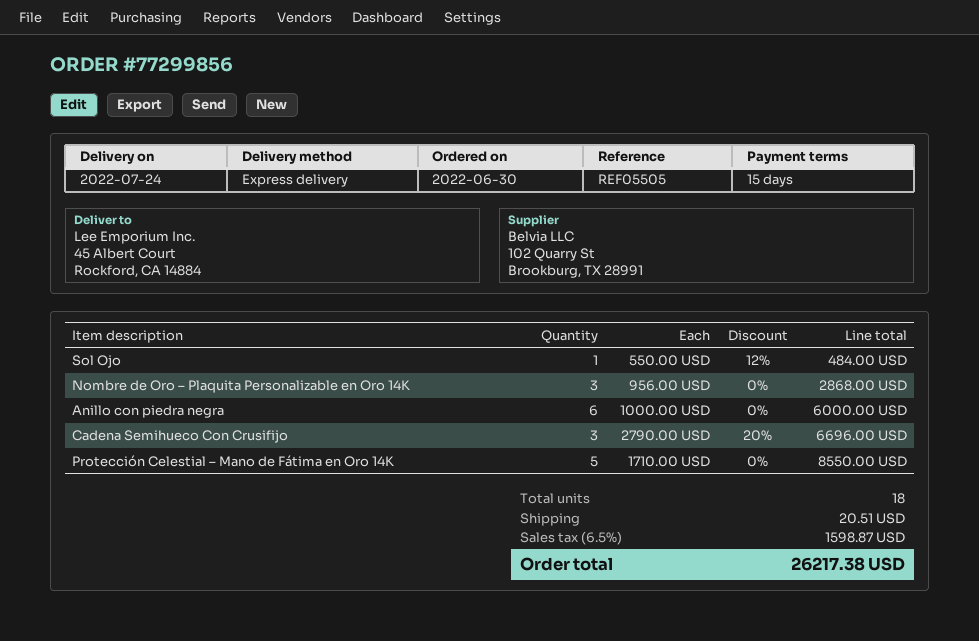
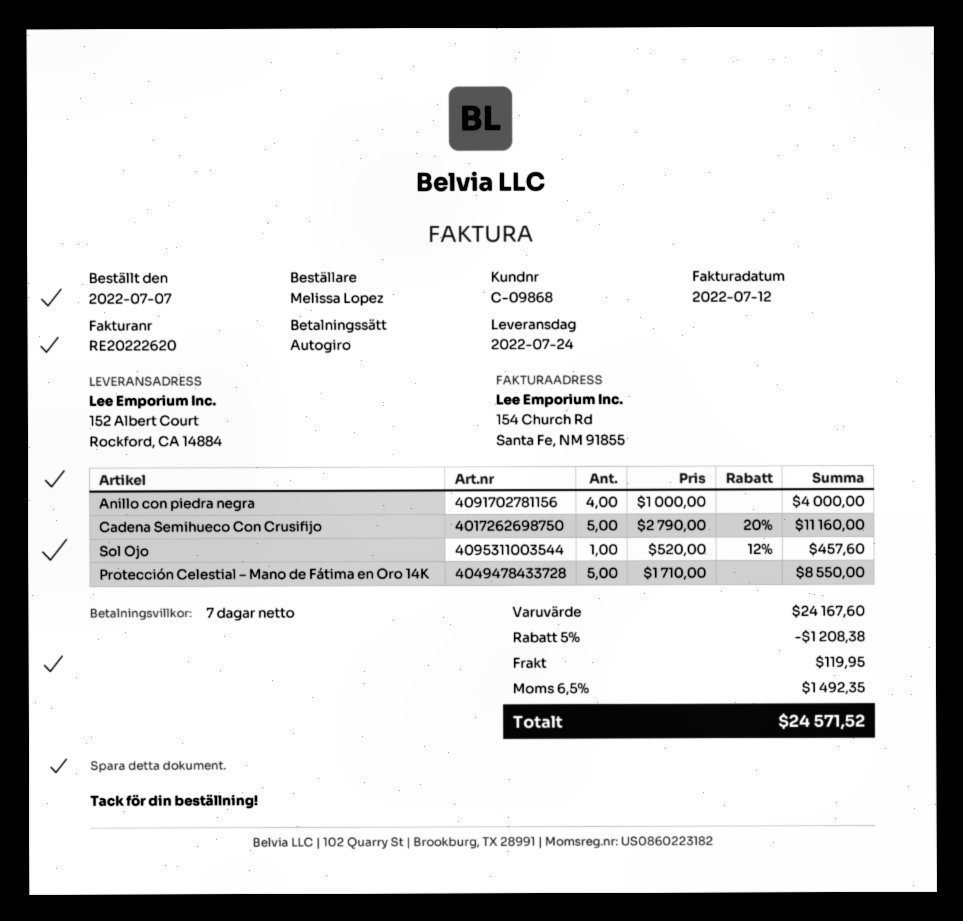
order date: 2022-06-30 -> 2022-07-07
payment terms: 15 days -> 7 days
ship to: 45 Albert Court, Rockford, CA 14884 -> 152 Albert Court, Rockford, CA 14884
Sol Ojo: 1 x 550.00 - 12% = 484.00 -> 1 x 520.00 - 12% = 457.60
Nombre de Oro – Plaquita Personalizable en Oro 14K: 3 x 956.00 = 2868.00 -> none
Anillo con piedra negra: 6 x 1000.00 = 6000.00 -> 4 x 1000.00 = 4000.00
Cadena Semihueco Con Crusifijo: 3 x 2790.00 - 20% = 6696.00 -> 5 x 2790.00 - 20% = 11160.00
discount: none -> 5% = 1208.38
shipping: 20.51 -> 119.95
tax: 6.5% = 1598.87 -> 6.5% = 1492.35
total: 26217.38 -> 24571.52

